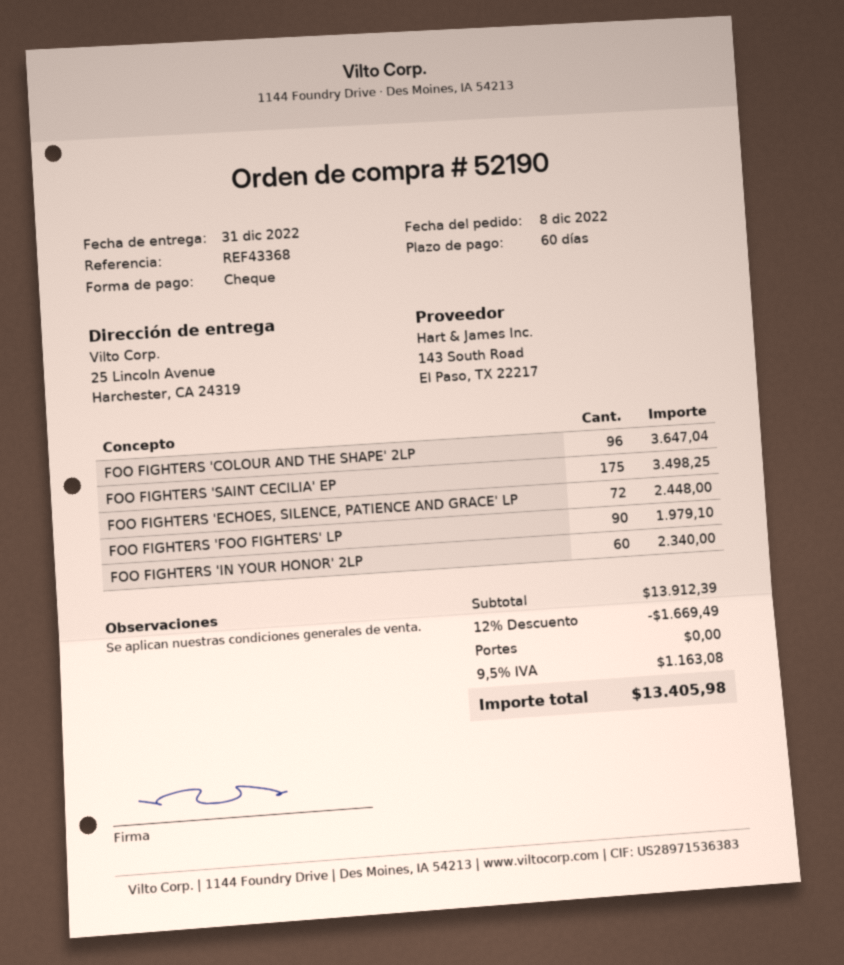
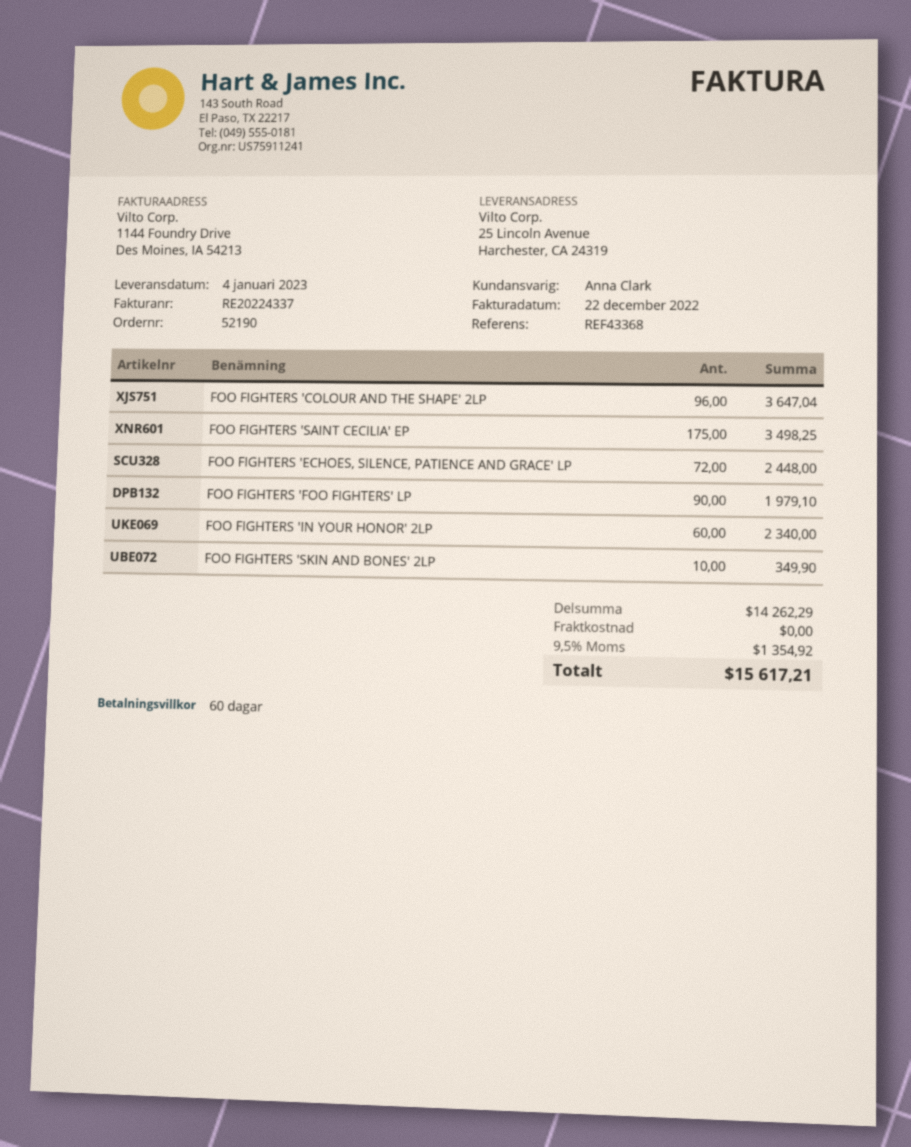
delivery date: 2022-12-31 -> 2023-01-04
FOO FIGHTERS 'SKIN AND BONES' 2LP: none -> 10 for 349.90
subtotal: 13912.39 -> 14262.29
discount: 12% = 1669.49 -> none
tax: 9.5% = 1163.08 -> 9.5% = 1354.92
total: 13405.98 -> 15617.21

